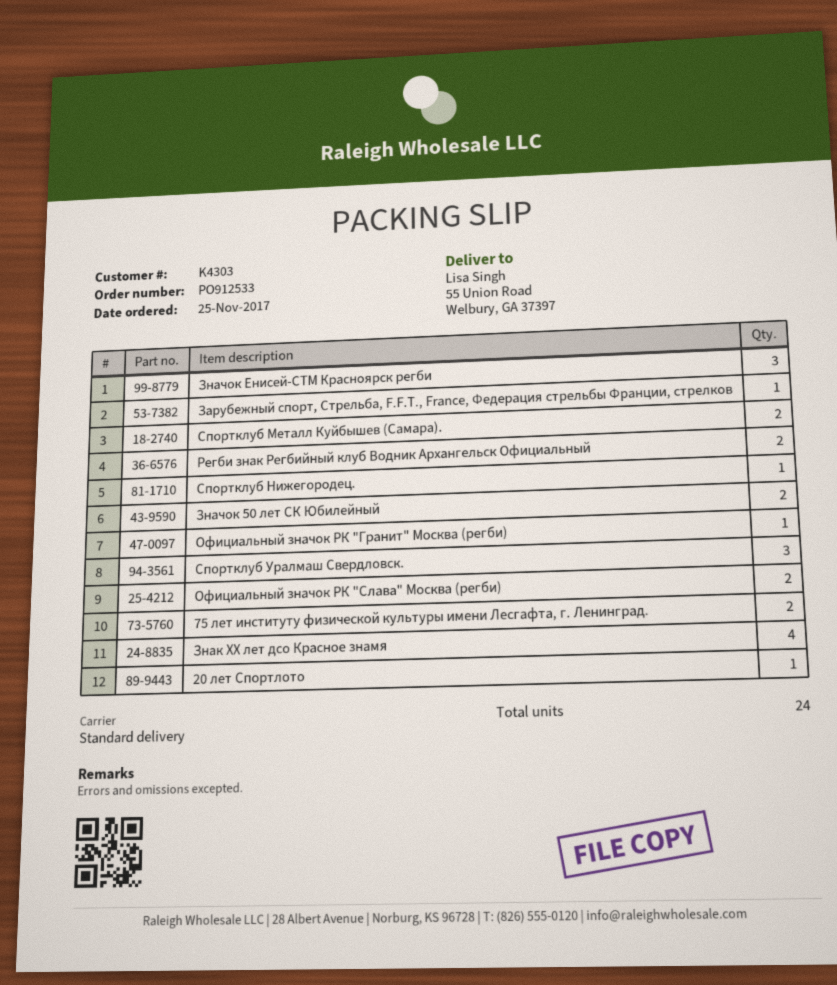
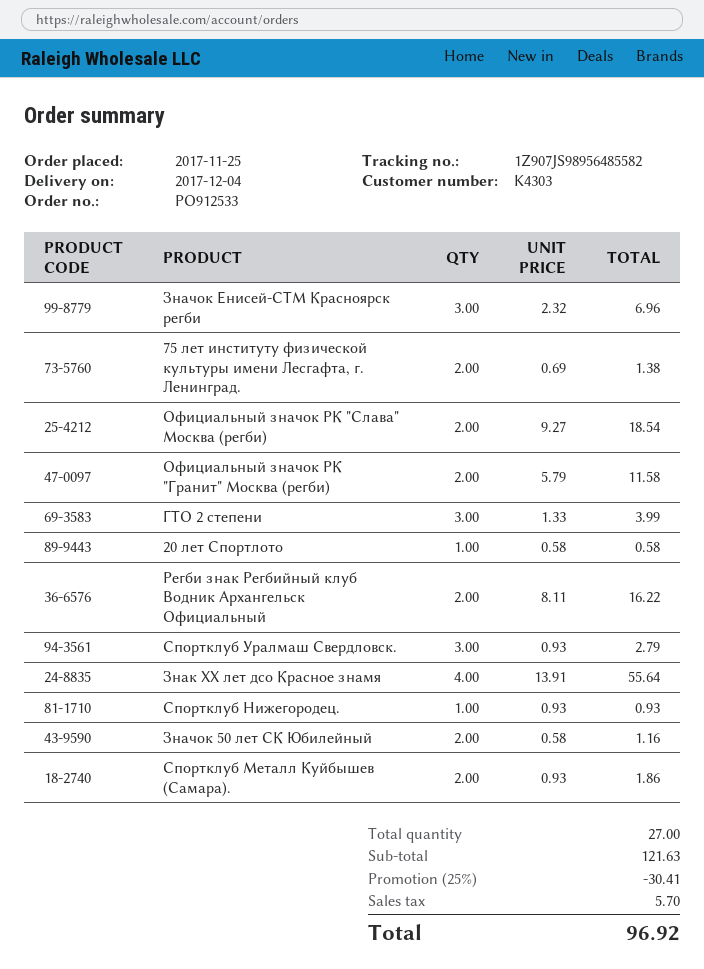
Зарубежный спорт, Стрельба, F.F.T., France, Федерация стрельбы Франции, стрелков: 1 -> none
Официальный значок РК "Гранит" Москва (регби): 1 -> 2
ГТО 2 степени: none -> 3
total quantity: 24 -> 27

